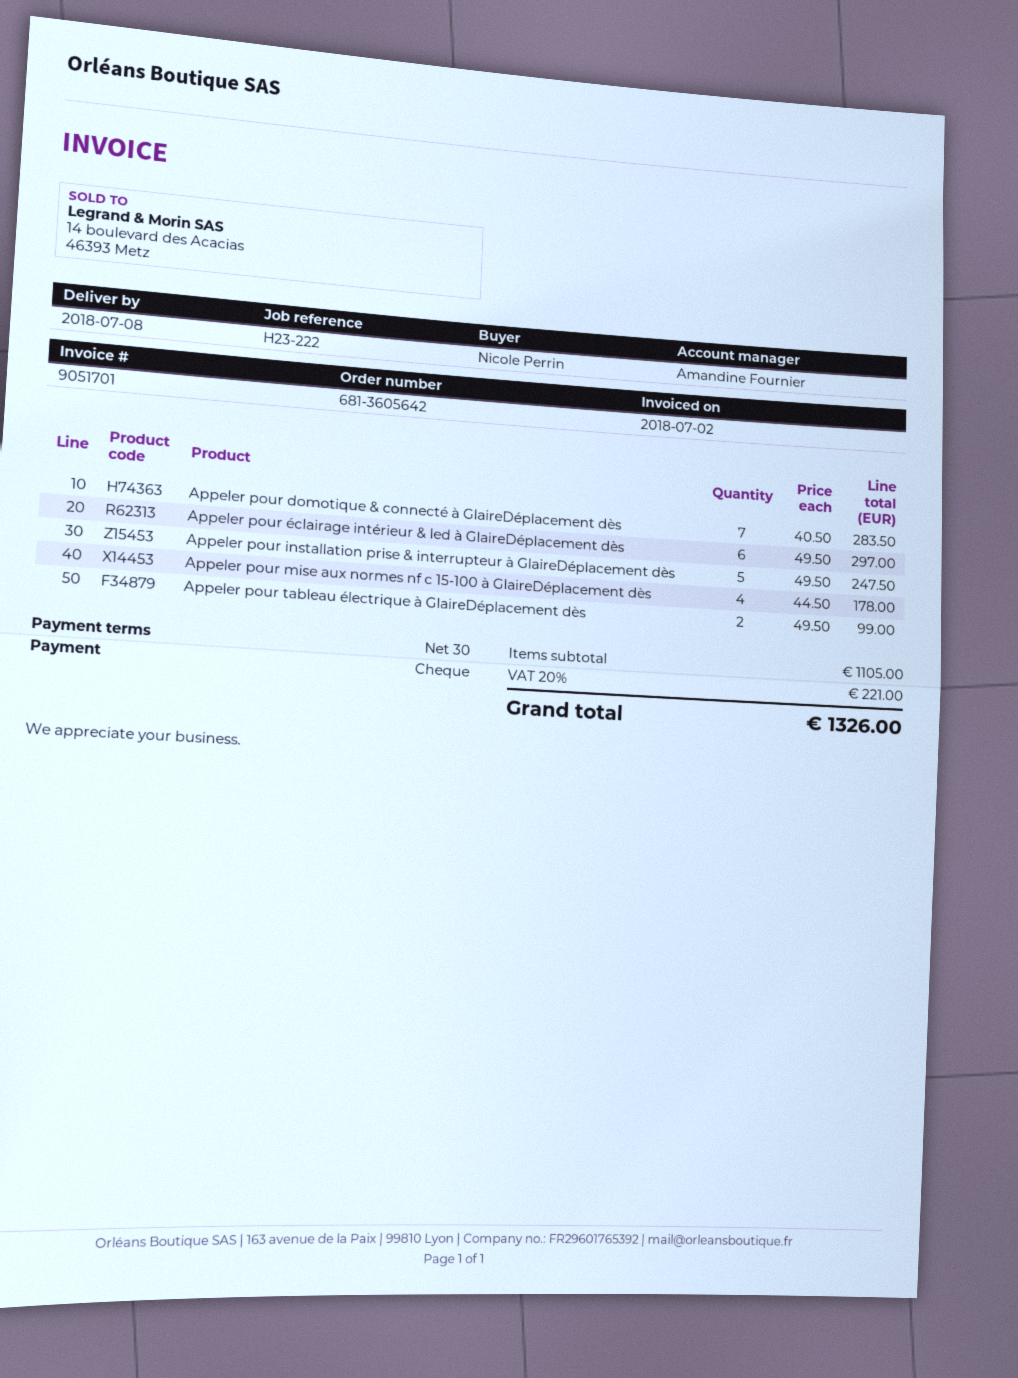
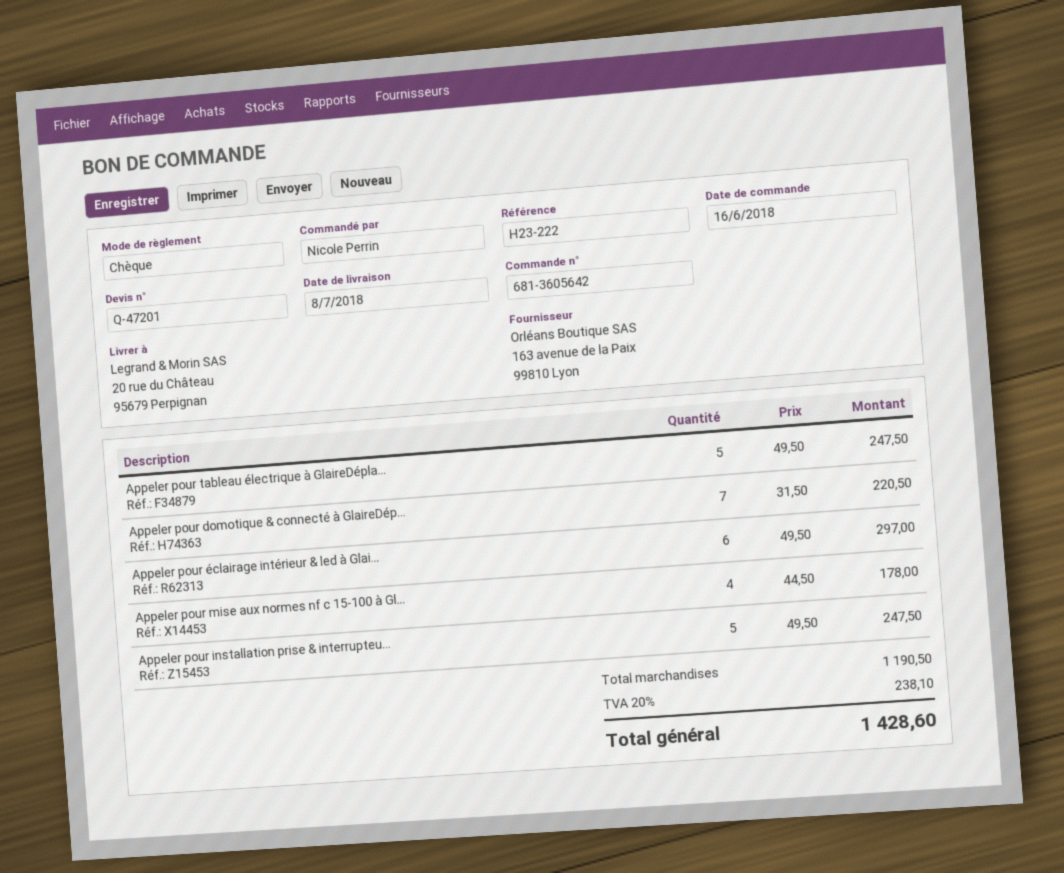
Appeler pour domotique & connecté à GlaireDéplacement dès: 7 x 40.50 = 283.50 -> 7 x 31.50 = 220.50
Appeler pour tableau électrique à GlaireDéplacement dès: 2 x 49.50 = 99.00 -> 5 x 49.50 = 247.50
subtotal: 1105.00 -> 1190.50
tax: 20% = 221.00 -> 20% = 238.10
total: 1326.00 -> 1428.60

